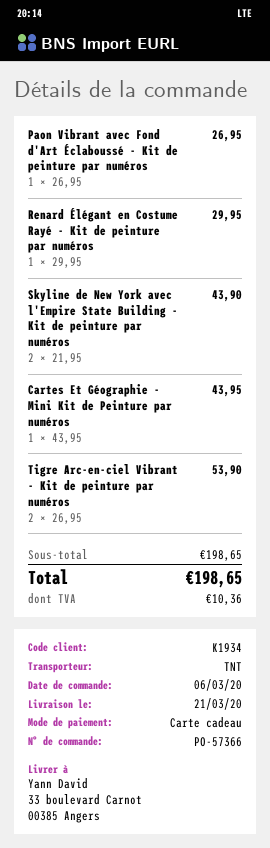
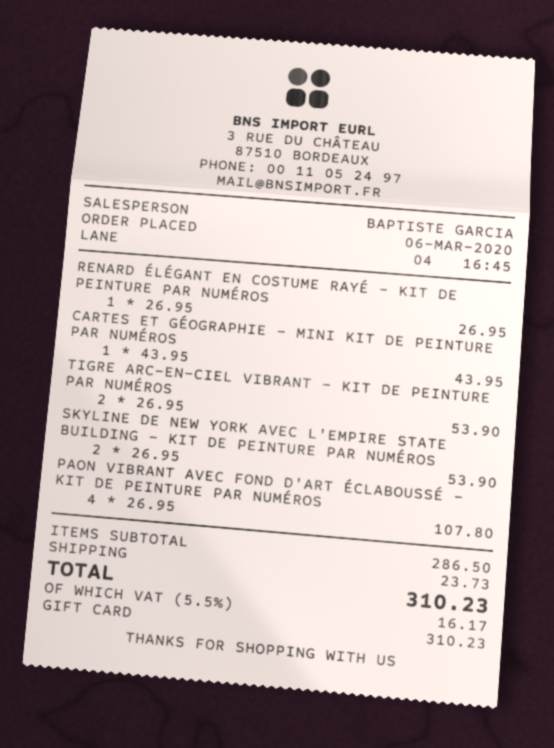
Paon Vibrant avec Fond d'Art Éclaboussé - Kit de peinture par numéros: 1 x 26.95 = 26.95 -> 4 x 26.95 = 107.80
Renard Élégant en Costume Rayé - Kit de peinture par numéros: 1 x 29.95 = 29.95 -> 1 x 26.95 = 26.95
Skyline de New York avec l'Empire State Building - Kit de peinture par numéros: 2 x 21.95 = 43.90 -> 2 x 26.95 = 53.90
subtotal: 198.65 -> 286.50
shipping: none -> 23.73
tax: 10.36 -> 16.17
total: 198.65 -> 310.23

